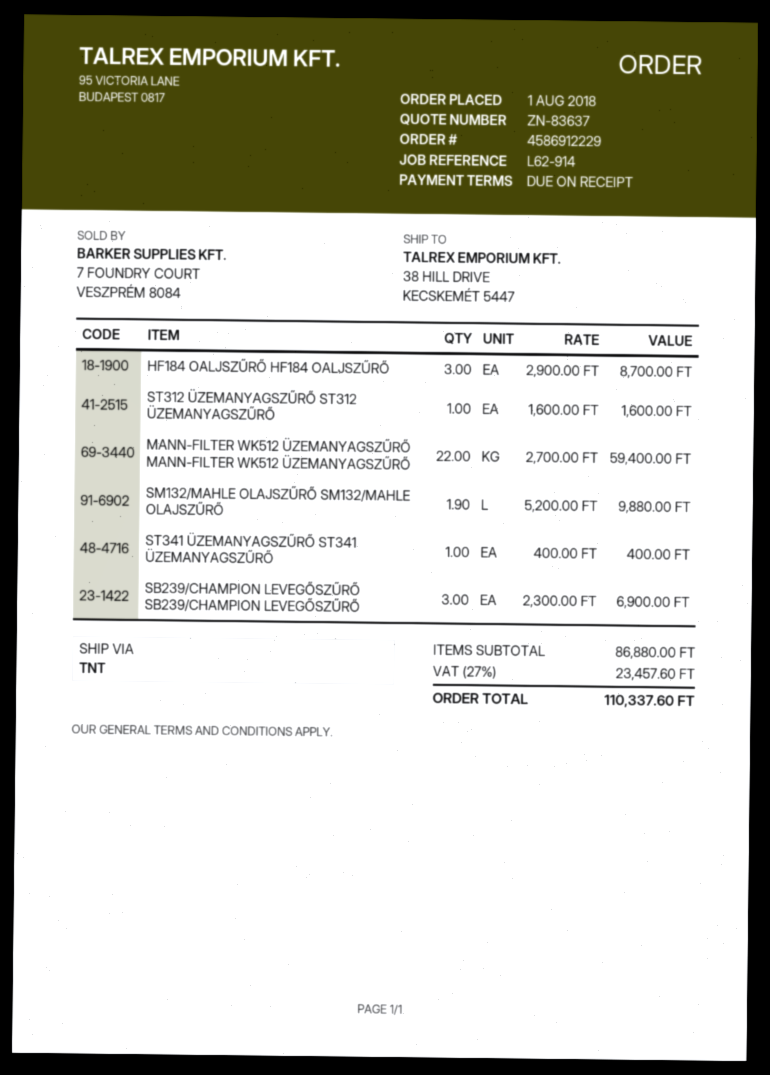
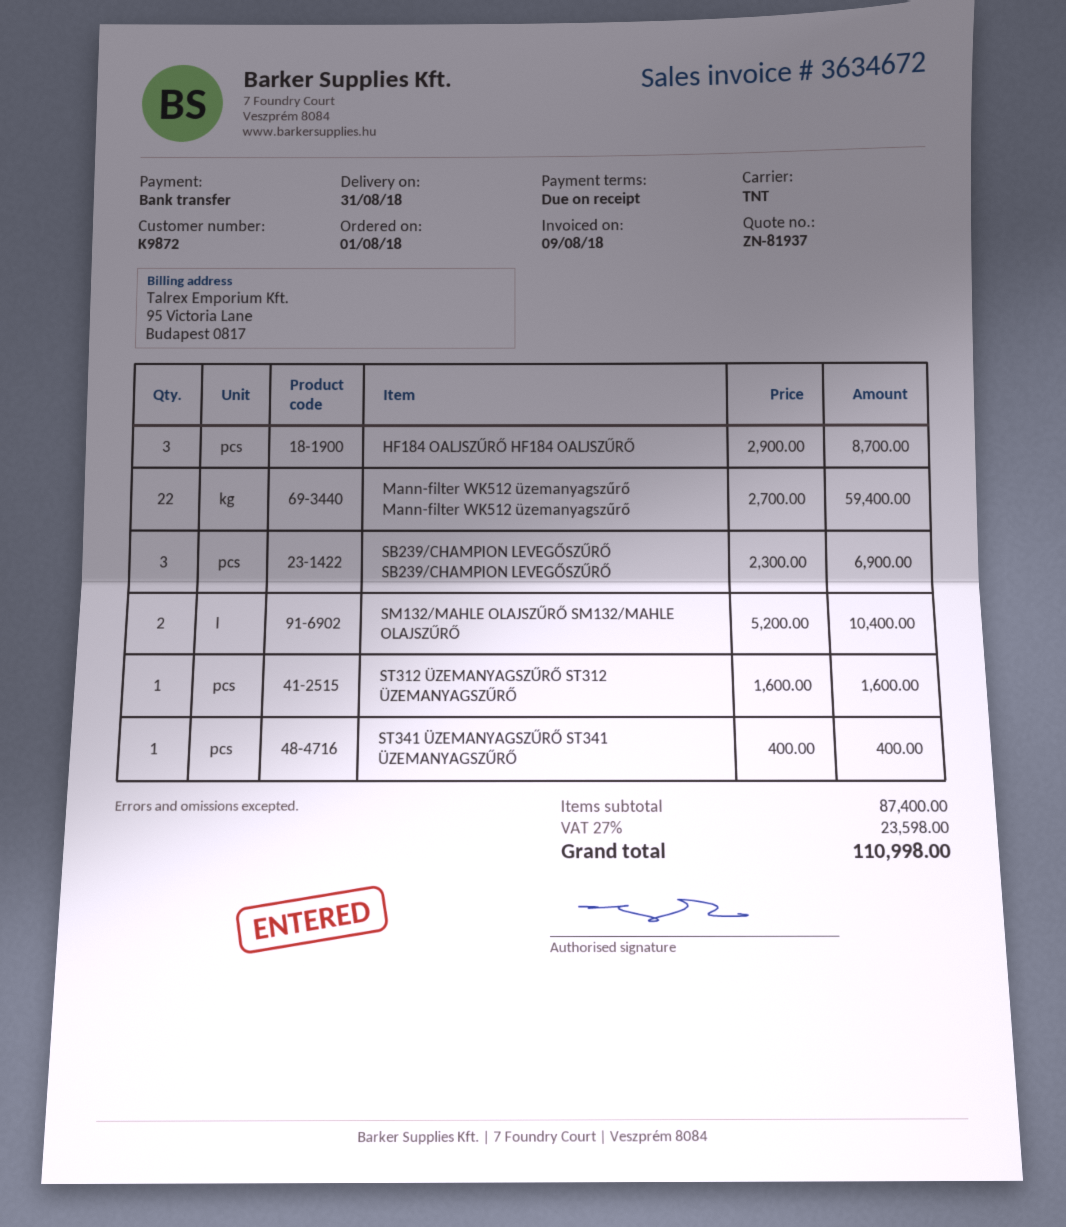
quote number: ZN-83637 -> ZN-81937
SM132/MAHLE OLAJSZŰRŐ SM132/MAHLE OLAJSZŰRŐ: 1.9 x 5200.00 = 9880.00 -> 2 x 5200.00 = 10400.00
subtotal: 86880.00 -> 87400.00
tax: 27% = 23457.60 -> 27% = 23598.00
total: 110337.60 -> 110998.00

